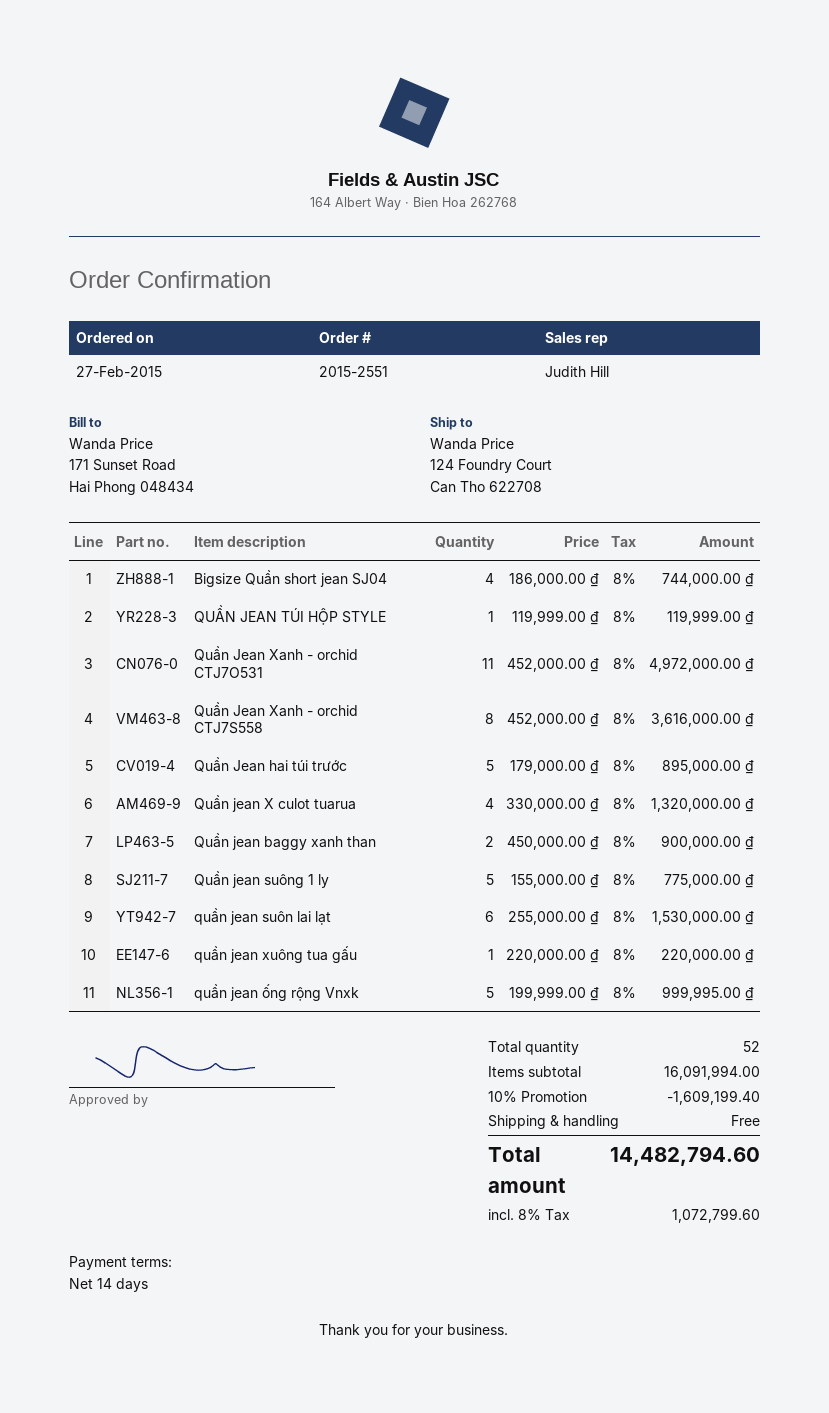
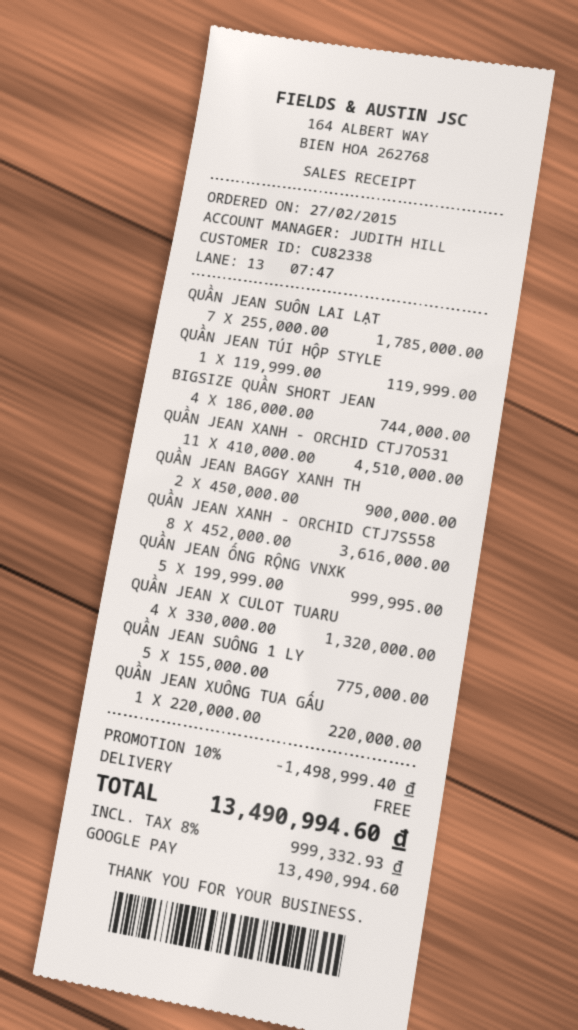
Quần Jean Xanh - orchid CTJ7O531: 11 x 452000.00 = 4972000.00 -> 11 x 410000.00 = 4510000.00
Quần Jean hai túi trước: 5 x 179000.00 = 895000.00 -> none
quần jean suôn lai lạt: 6 x 255000.00 = 1530000.00 -> 7 x 255000.00 = 1785000.00
discount: 10% = 1609199.40 -> 10% = 1498999.40
tax: 8% = 1072799.60 -> 8% = 999332.93
total: 14482794.60 -> 13490994.60

